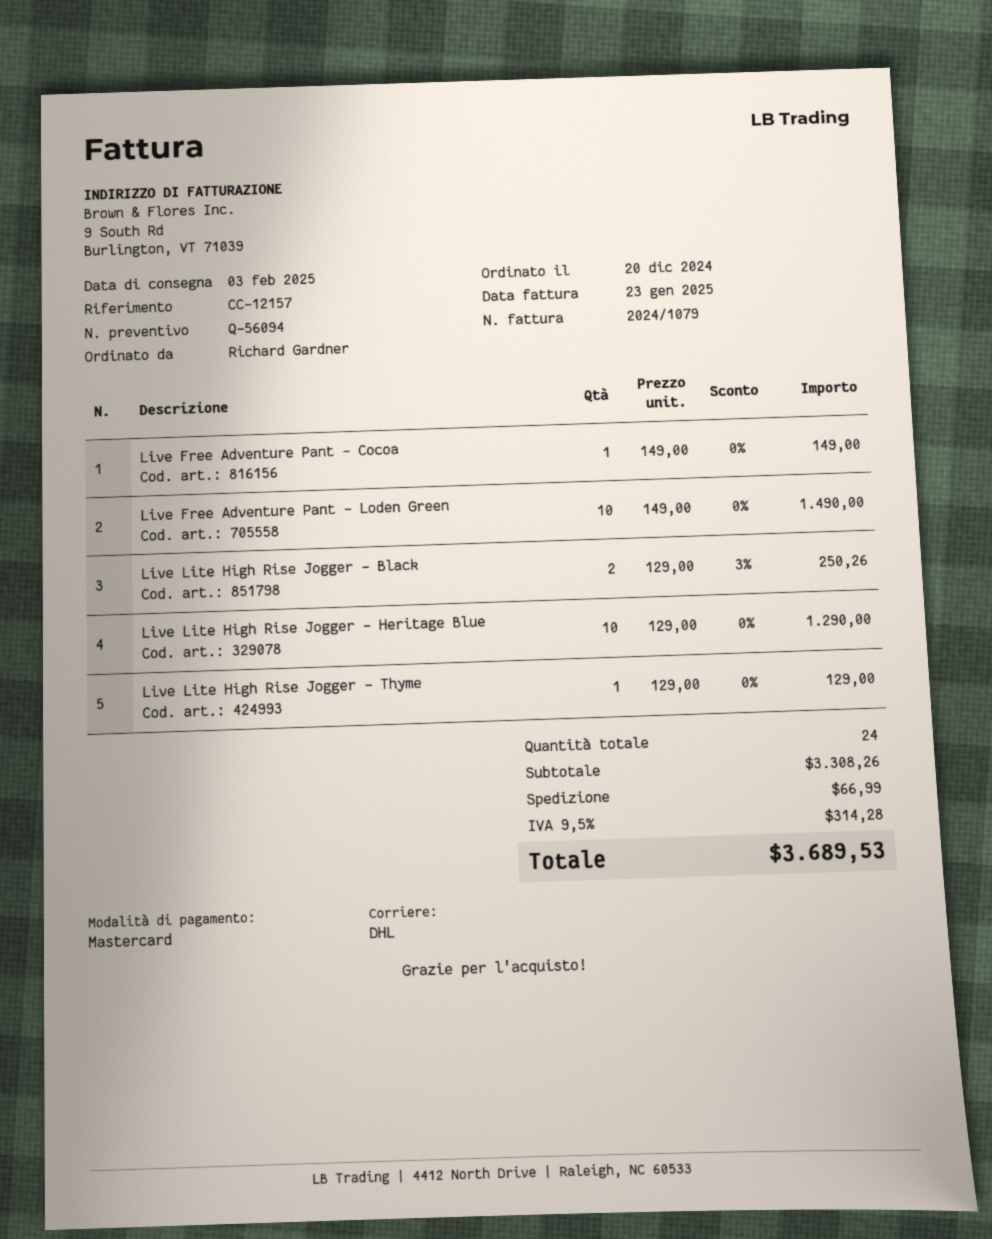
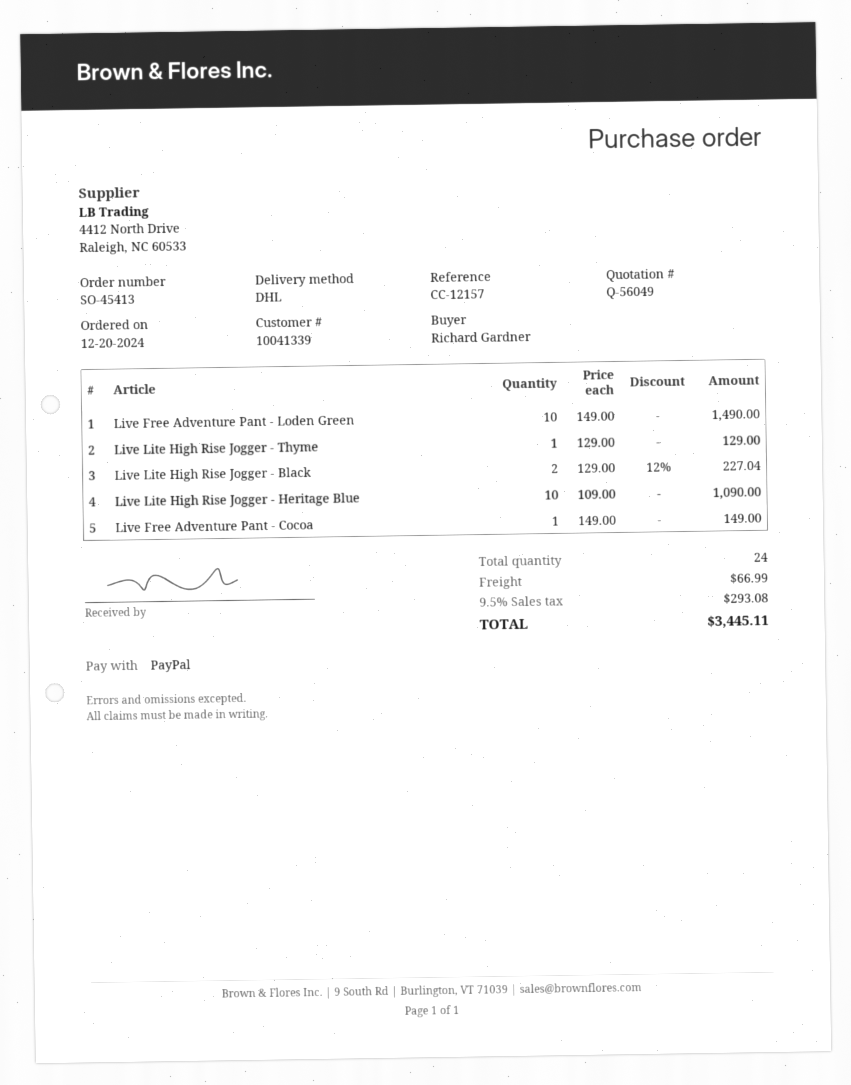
quote number: Q-56094 -> Q-56049
payment method: Mastercard -> PayPal
Live Lite High Rise Jogger - Black: 2 x 129.00 - 3% = 250.26 -> 2 x 129.00 - 12% = 227.04
Live Lite High Rise Jogger - Heritage Blue: 10 x 129.00 = 1290.00 -> 10 x 109.00 = 1090.00
tax: 9.5% = 314.28 -> 9.5% = 293.08
total: 3689.53 -> 3445.11

